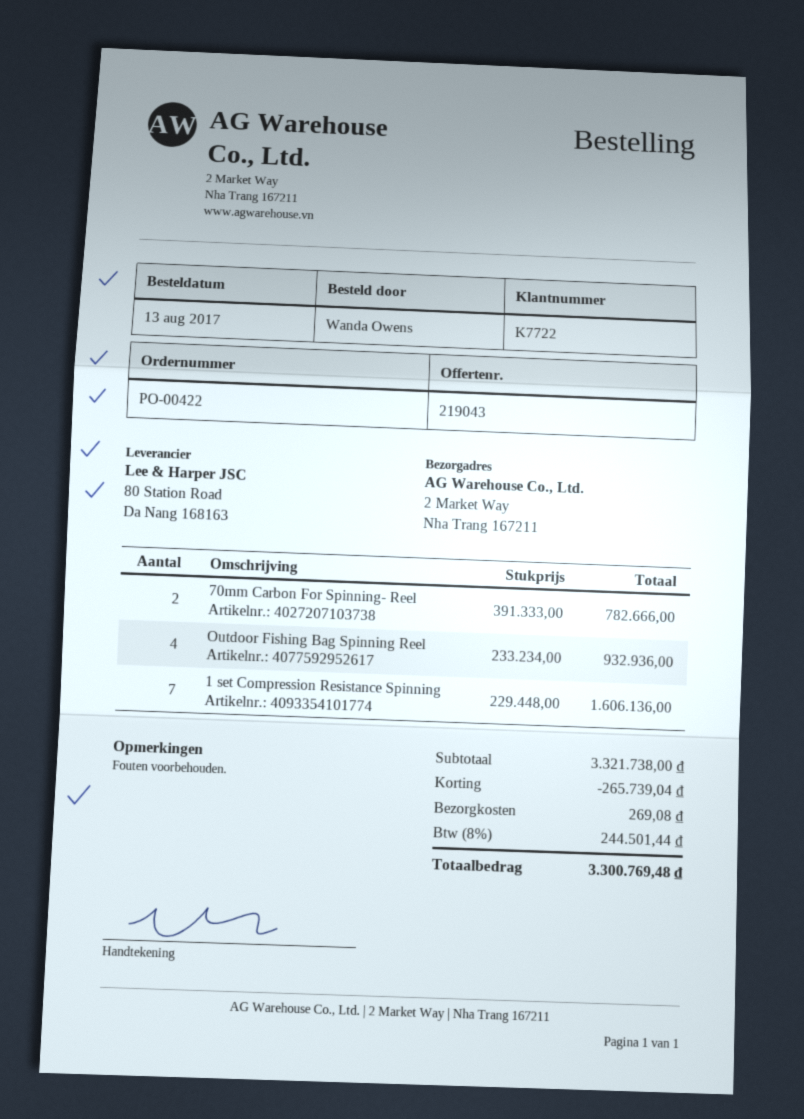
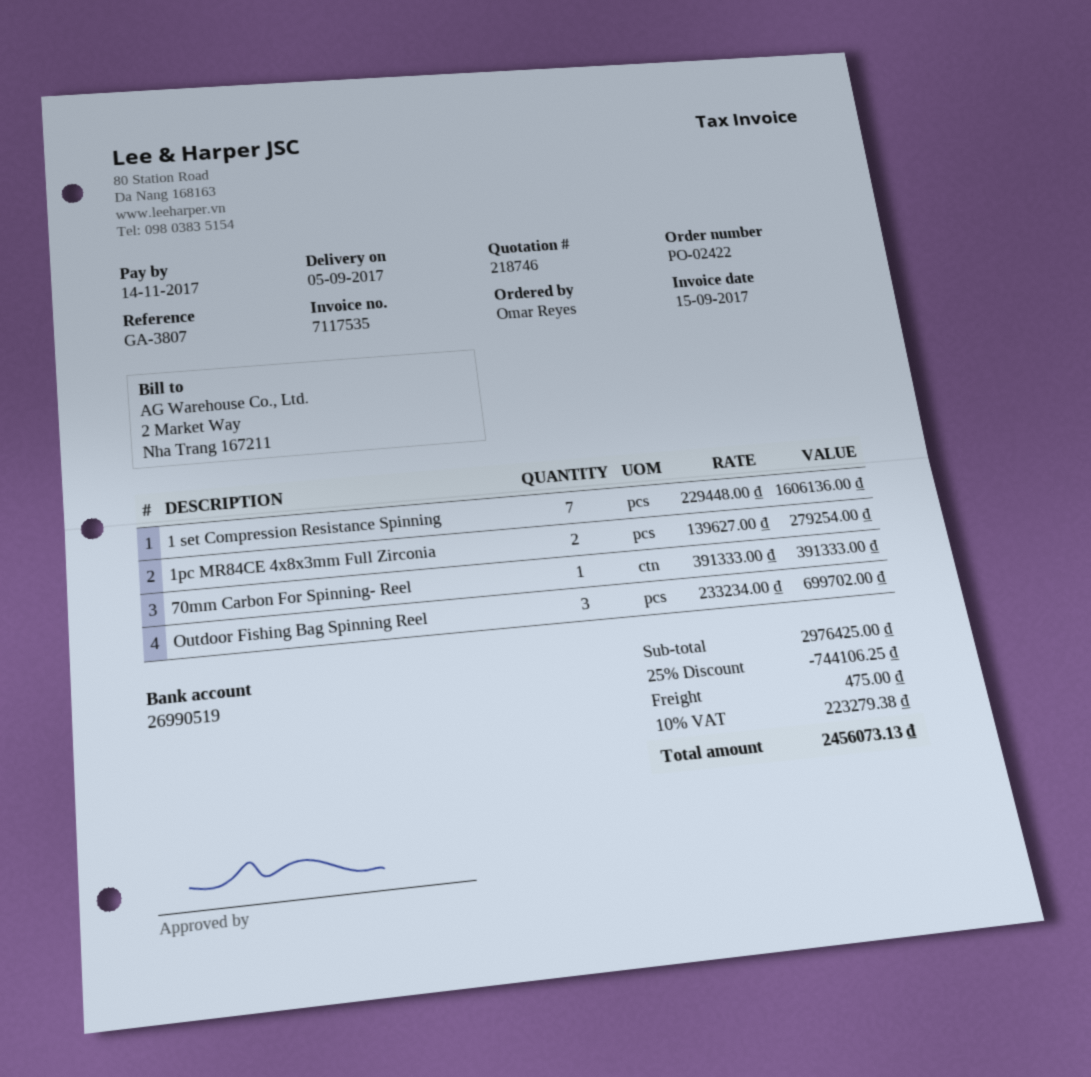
quote number: 219043 -> 218746
order number: PO-00422 -> PO-02422
ordered by: Wanda Owens -> Omar Reyes
70mm Carbon For Spinning- Reel: 2 x 391333.00 = 782666.00 -> 1 x 391333.00 = 391333.00
Outdoor Fishing Bag Spinning Reel: 4 x 233234.00 = 932936.00 -> 3 x 233234.00 = 699702.00
1pc MR84CE 4x8x3mm Full Zirconia: none -> 2 x 139627.00 = 279254.00
subtotal: 3321738.00 -> 2976425.00
discount: 265739.04 -> 744106.25
shipping: 269.08 -> 475.00
tax: 8% = 244501.44 -> 10% = 223279.38
total: 3300769.48 -> 2456073.13

